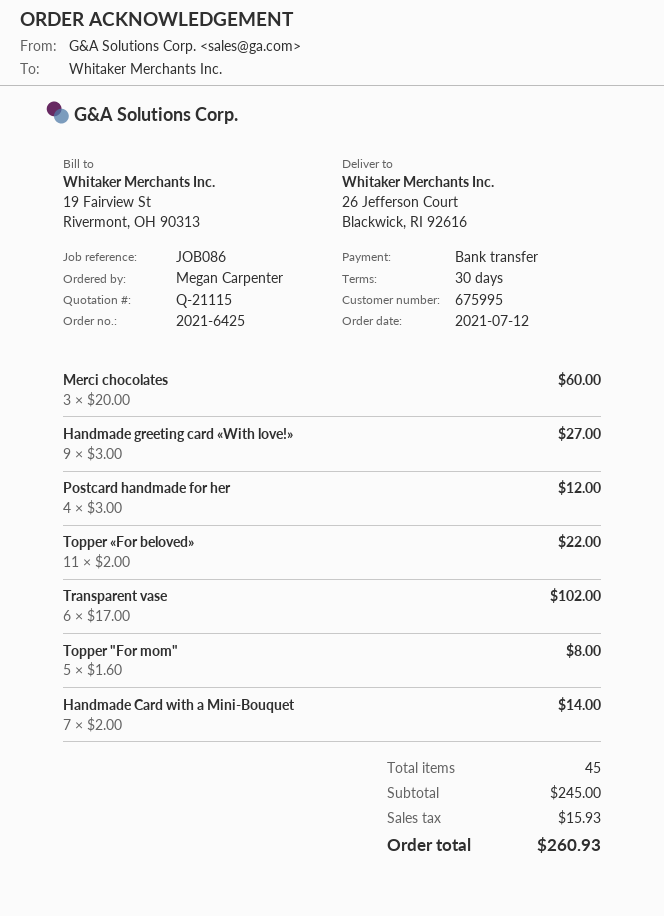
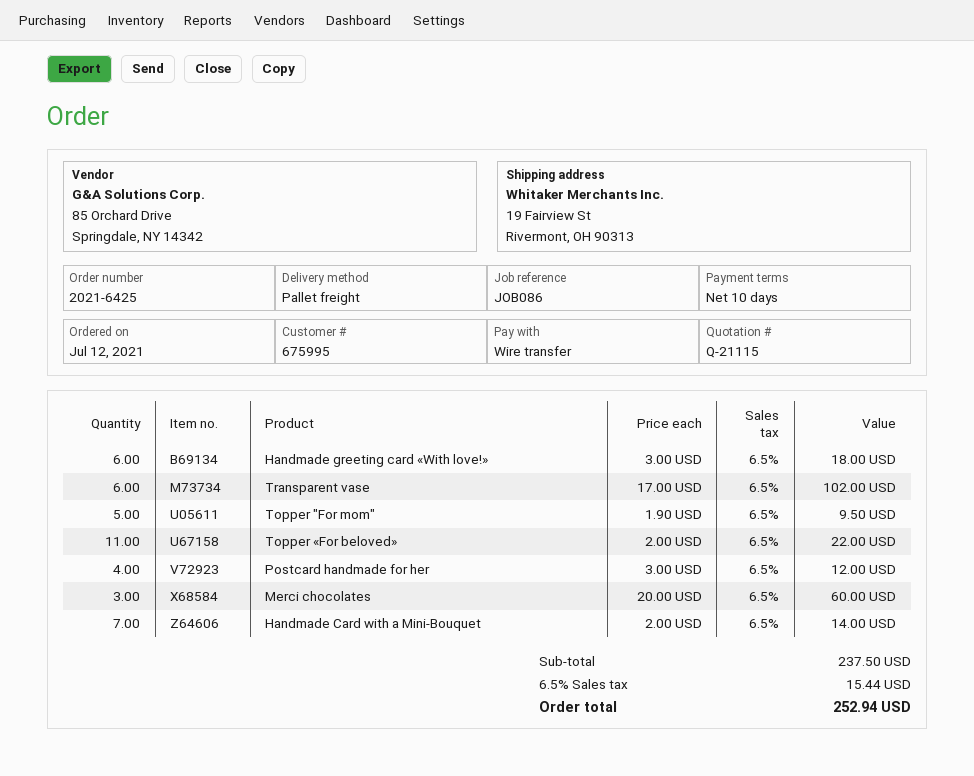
payment terms: 30 days -> 10 days
ship to: 26 Jefferson Court, Blackwick, RI 92616 -> 19 Fairview St, Rivermont, OH 90313
Handmade greeting card «With love!»: 9 x 3.00 = 27.00 -> 6 x 3.00 = 18.00
Topper "For mom": 5 x 1.60 = 8.00 -> 5 x 1.90 = 9.50
subtotal: 245.00 -> 237.50
tax: 15.93 -> 15.44
total: 260.93 -> 252.94

